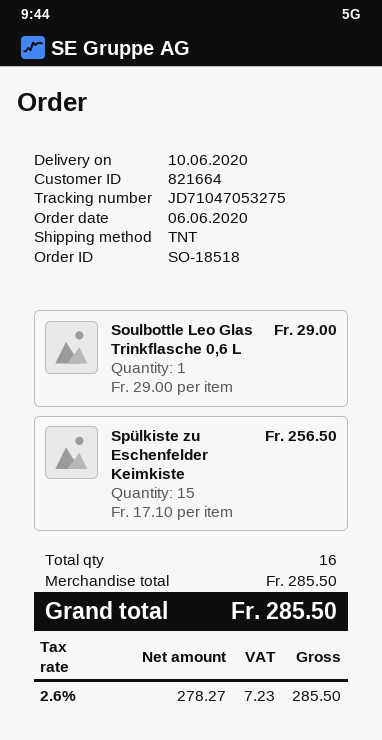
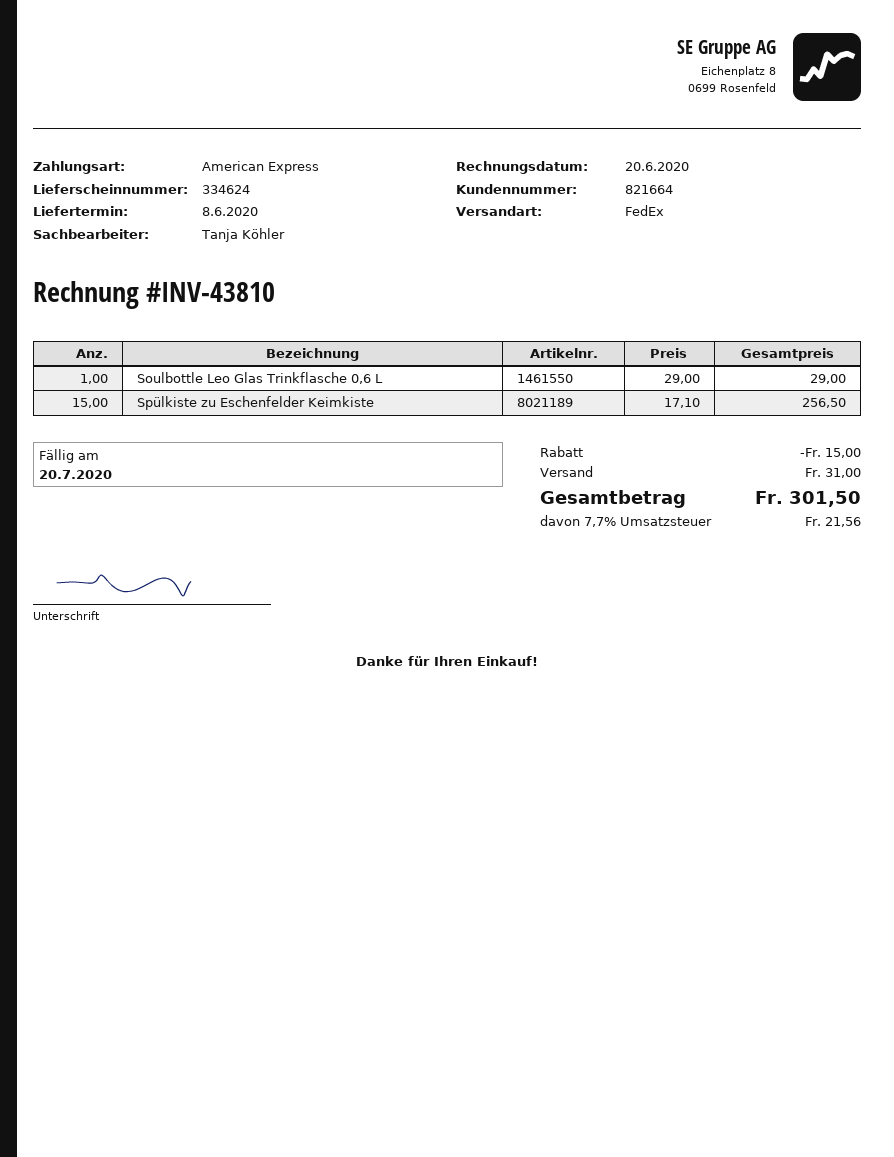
delivery date: 2020-06-10 -> 2020-06-08
shipping method: TNT -> FedEx
discount: none -> 15.00
shipping: none -> 31.00
tax: 2.6% = 7.23 -> 7.7% = 21.56
total: 285.50 -> 301.50

